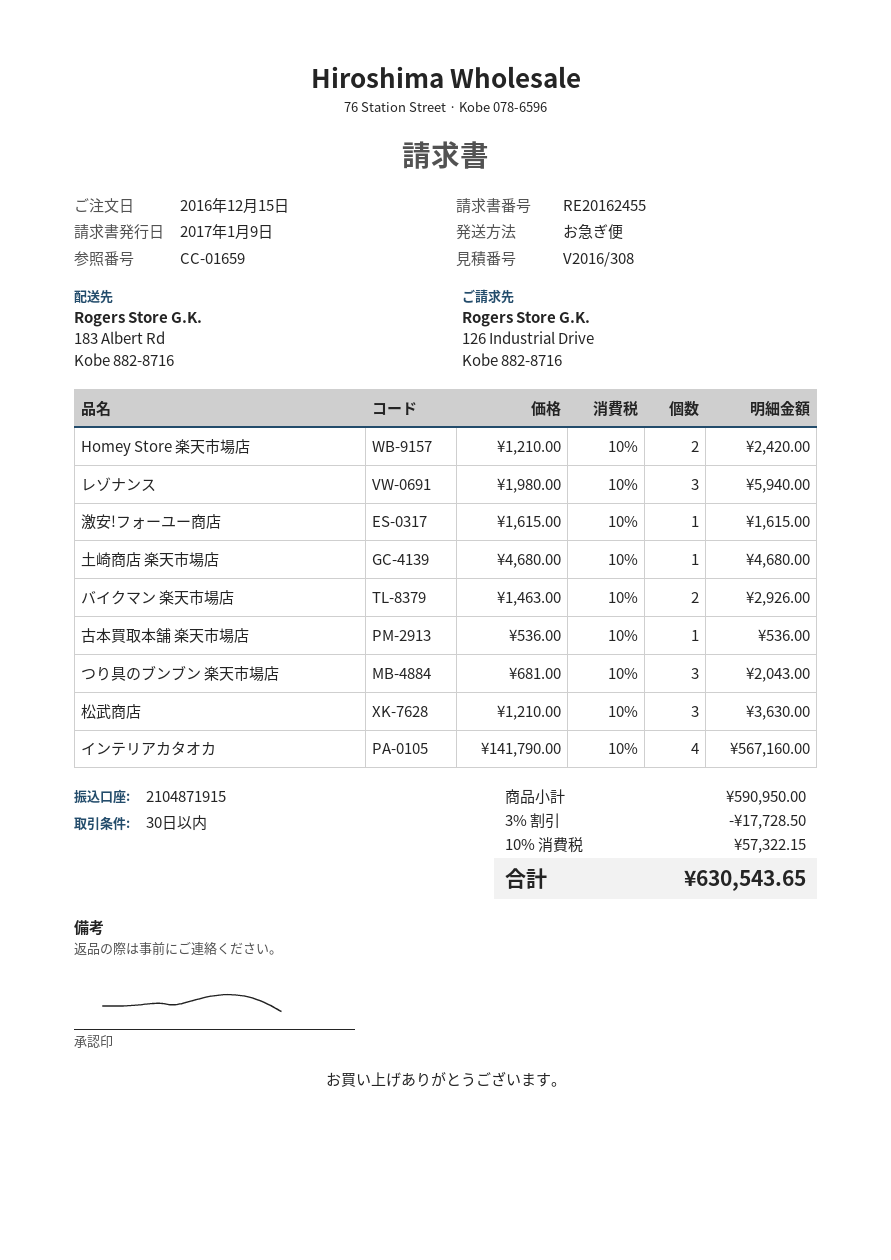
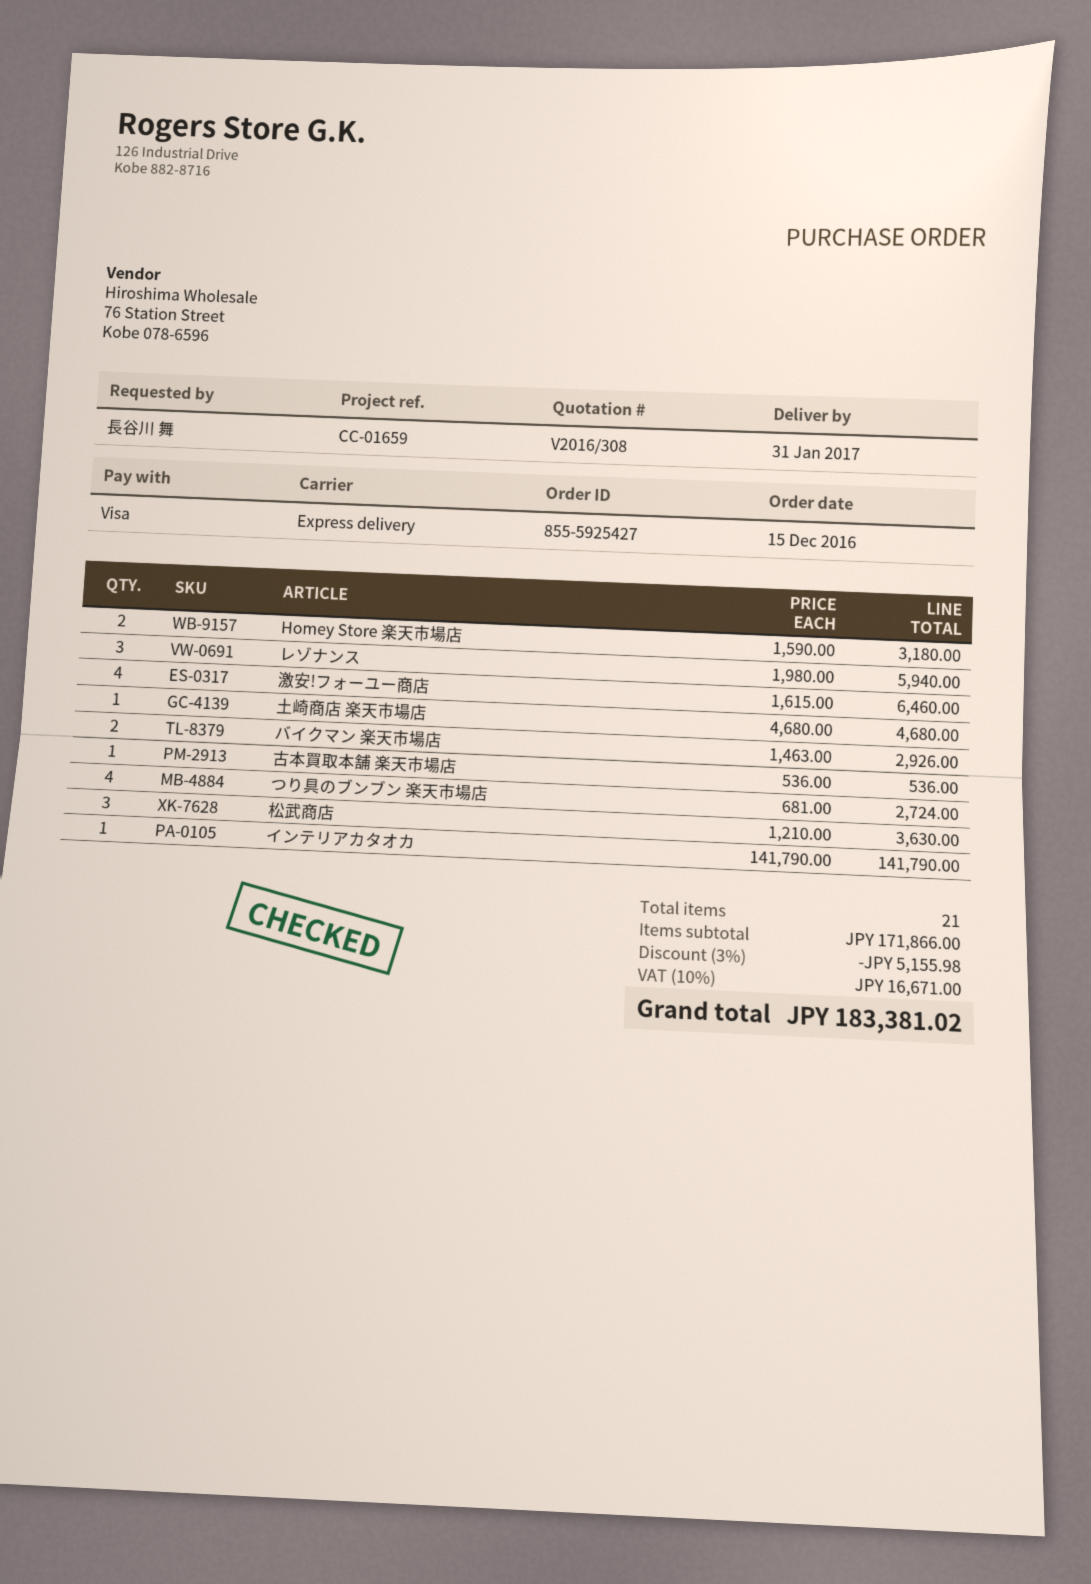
Homey Store 楽天市場店: 2 x 1210.00 = 2420.00 -> 2 x 1590.00 = 3180.00
激安!フォーユー商店: 1 x 1615.00 = 1615.00 -> 4 x 1615.00 = 6460.00
つり具のブンブン 楽天市場店: 3 x 681.00 = 2043.00 -> 4 x 681.00 = 2724.00
インテリアカタオカ: 4 x 141790.00 = 567160.00 -> 1 x 141790.00 = 141790.00
subtotal: 590950.00 -> 171866.00
discount: 3% = 17728.50 -> 3% = 5155.98
tax: 10% = 57322.15 -> 10% = 16671.00
total: 630543.65 -> 183381.02

